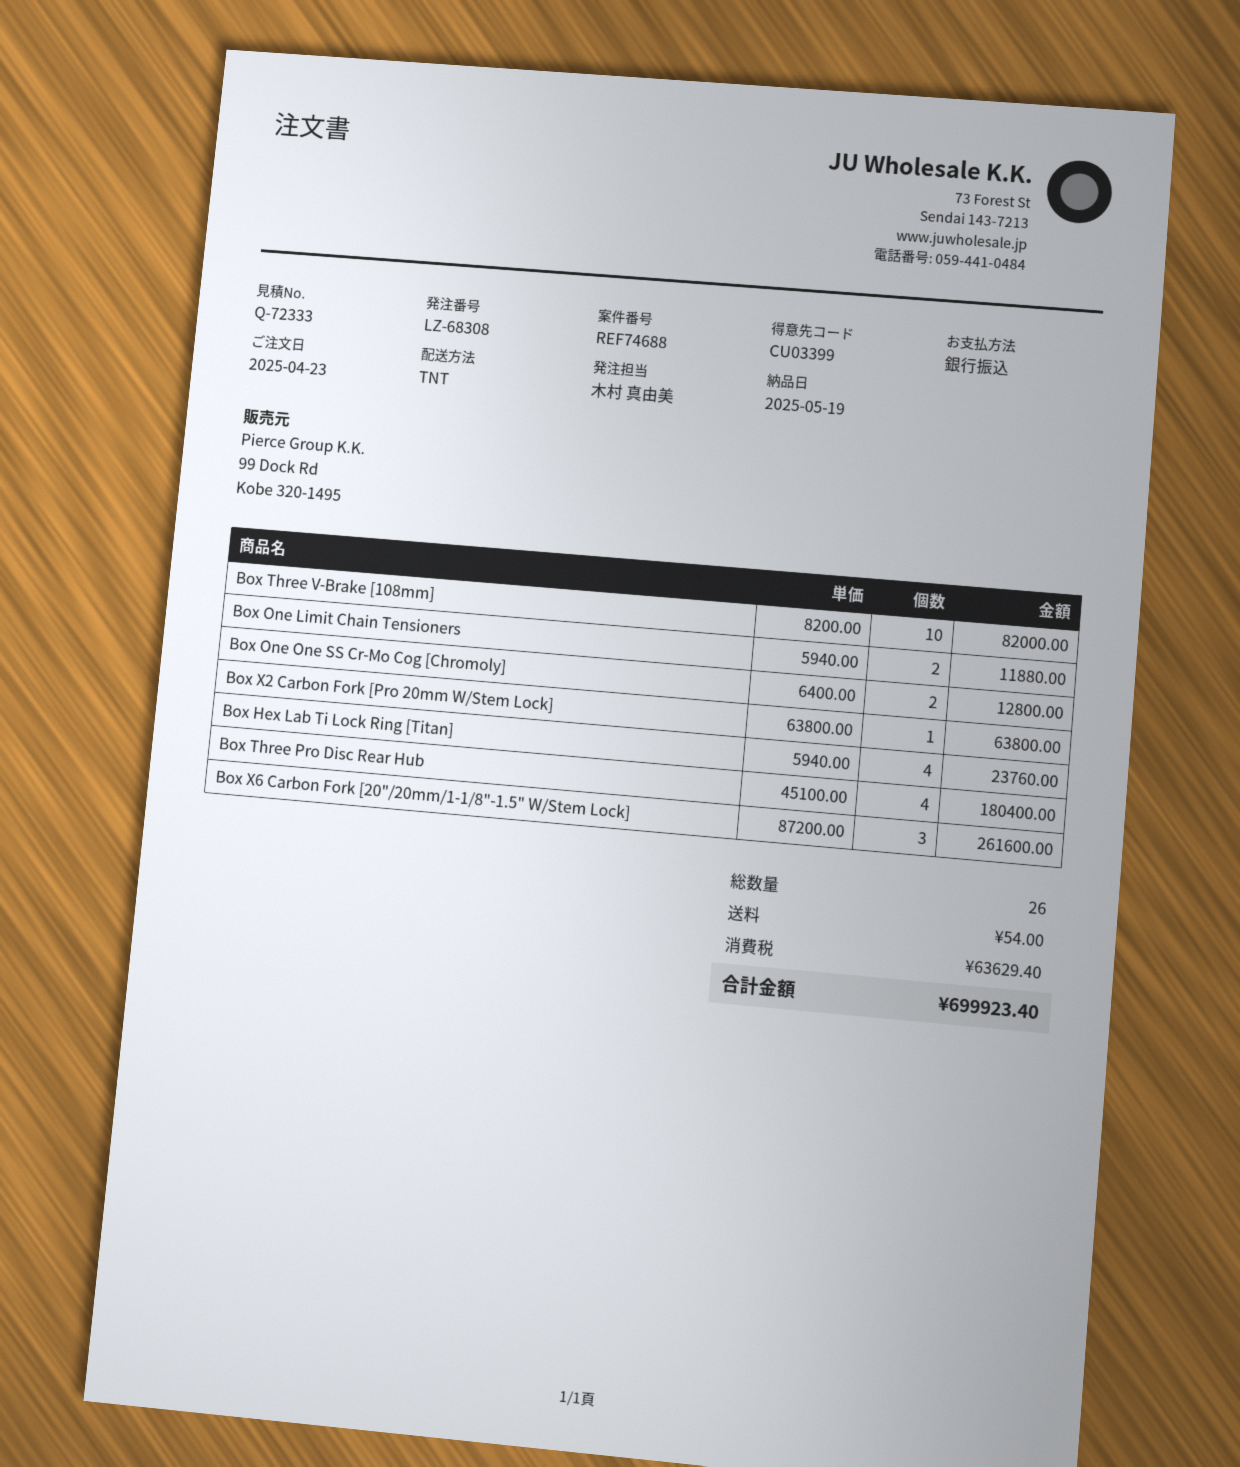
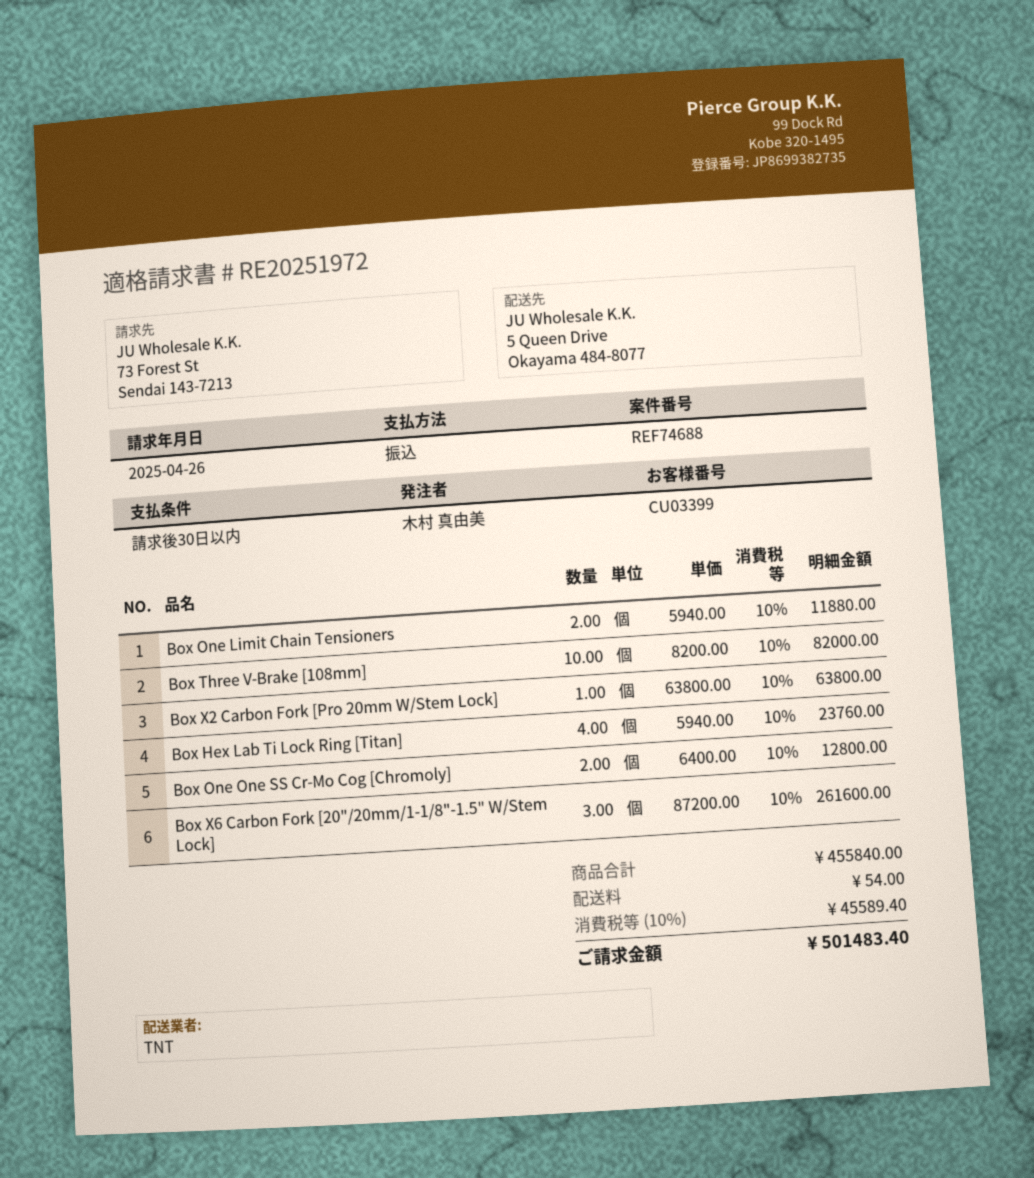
Box Three Pro Disc Rear Hub: 4 x 45100.00 = 180400.00 -> none
tax: 63629.40 -> 45589.40
total: 699923.40 -> 501483.40

